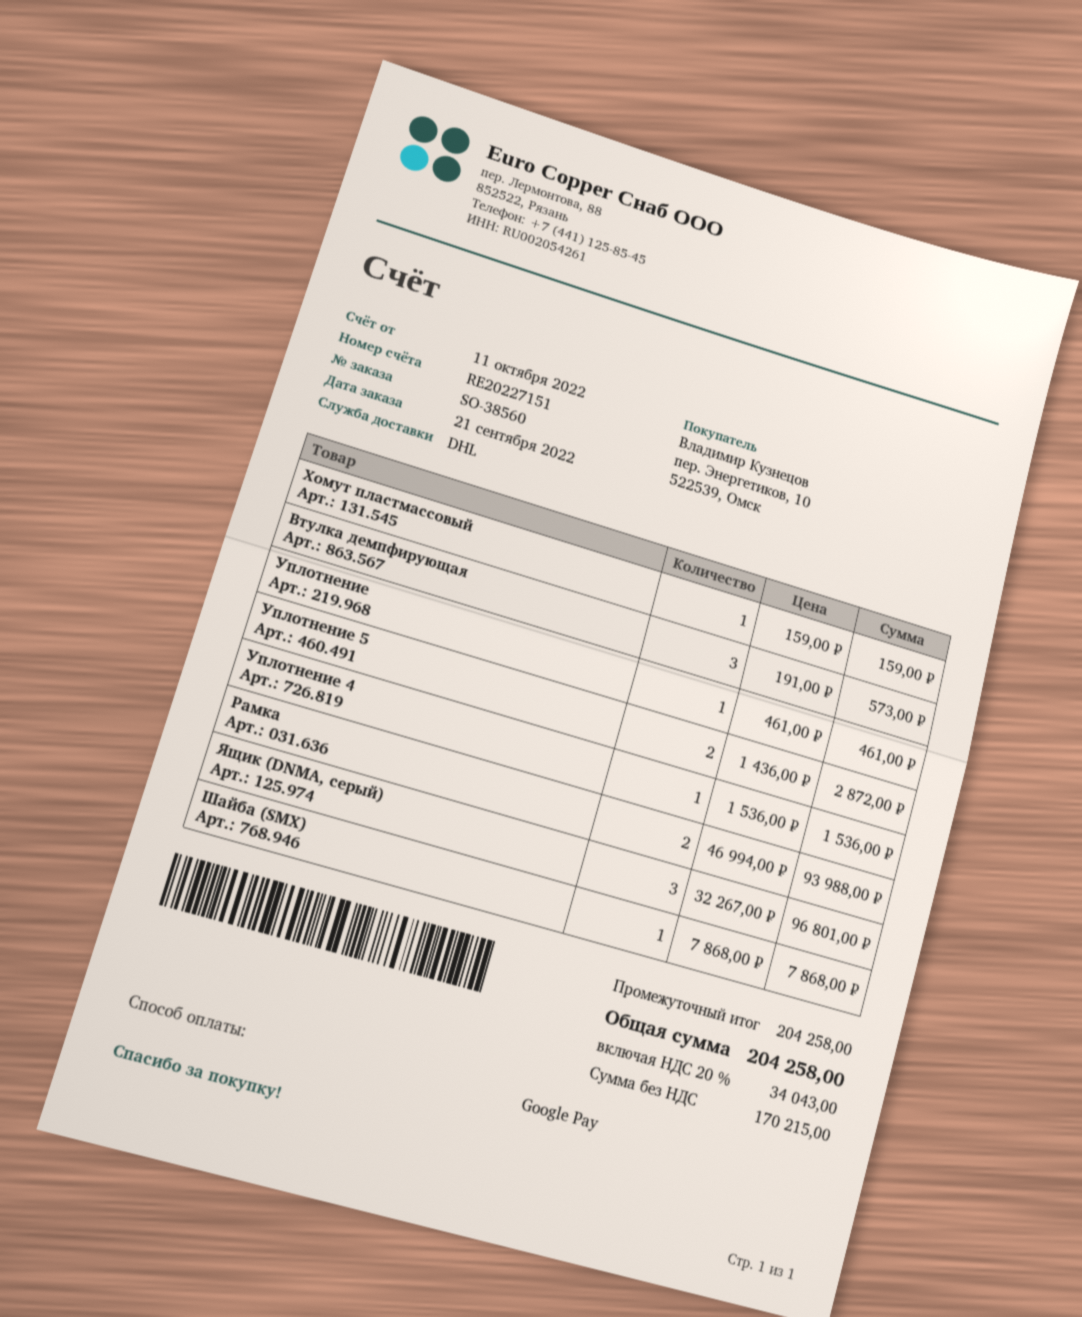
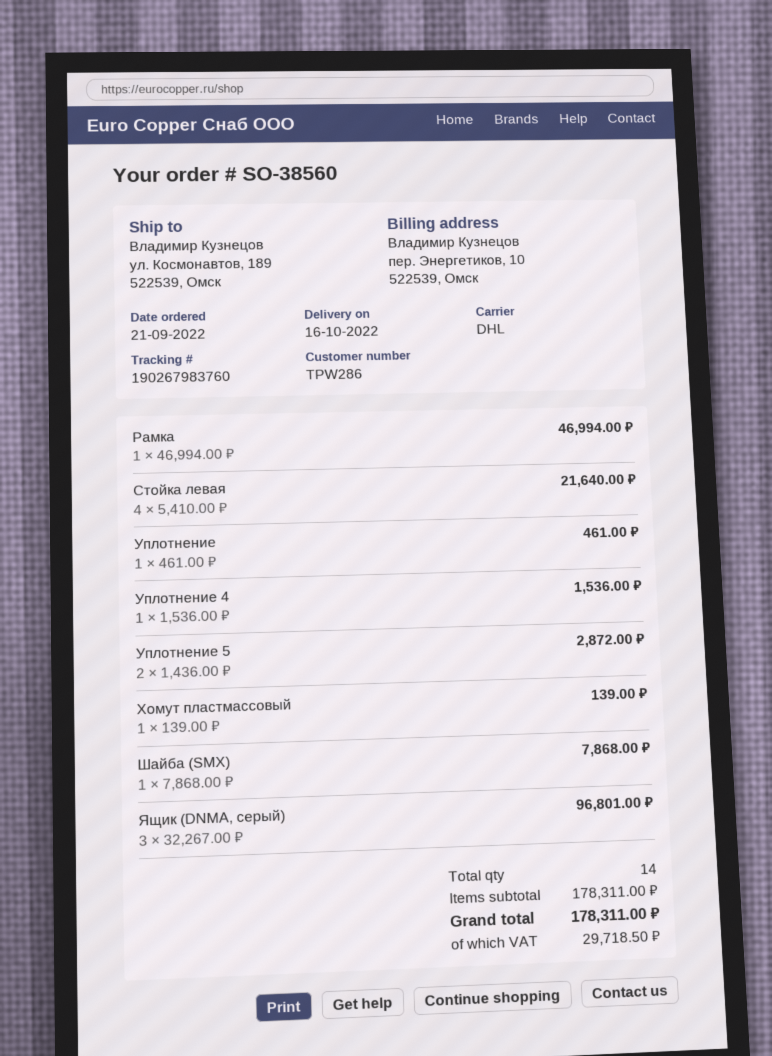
Хомут пластмассовый: 1 x 159.00 = 159.00 -> 1 x 139.00 = 139.00
Втулка демпфирующая: 3 x 191.00 = 573.00 -> none
Рамка: 2 x 46994.00 = 93988.00 -> 1 x 46994.00 = 46994.00
Стойка левая: none -> 4 x 5410.00 = 21640.00
subtotal: 204258.00 -> 178311.00
tax: 34043.00 -> 29718.50
total: 204258.00 -> 178311.00

